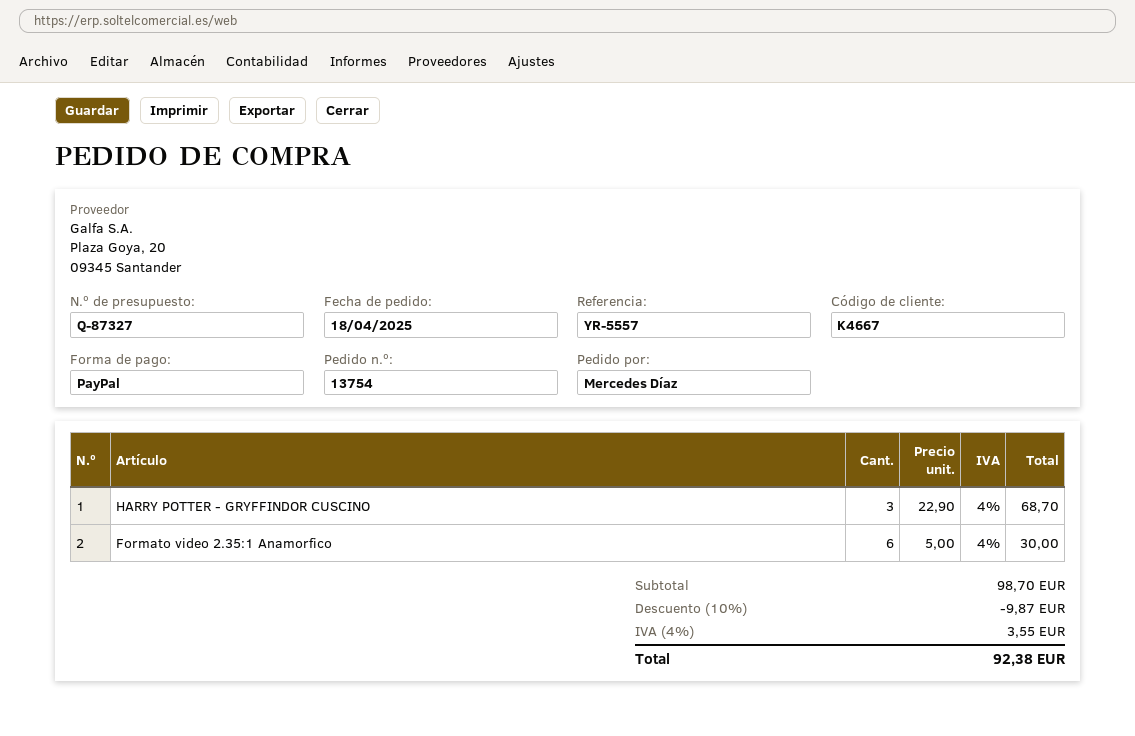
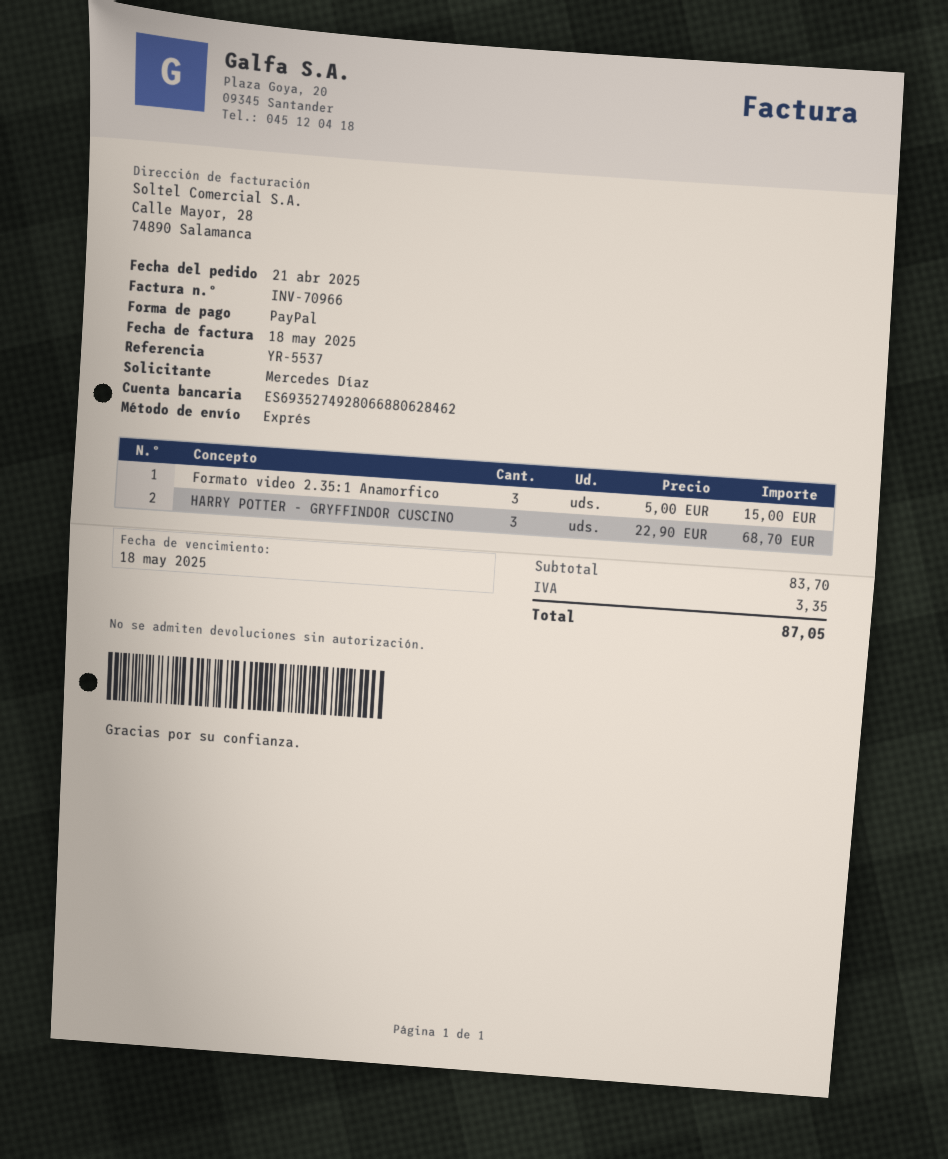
order date: 2025-04-18 -> 2025-04-21
reference: YR-5557 -> YR-5537
Formato video 2.35:1 Anamorfico: 6 x 5.00 = 30.00 -> 3 x 5.00 = 15.00
subtotal: 98.70 -> 83.70
discount: 10% = 9.87 -> none
tax: 3.55 -> 3.35
total: 92.38 -> 87.05

